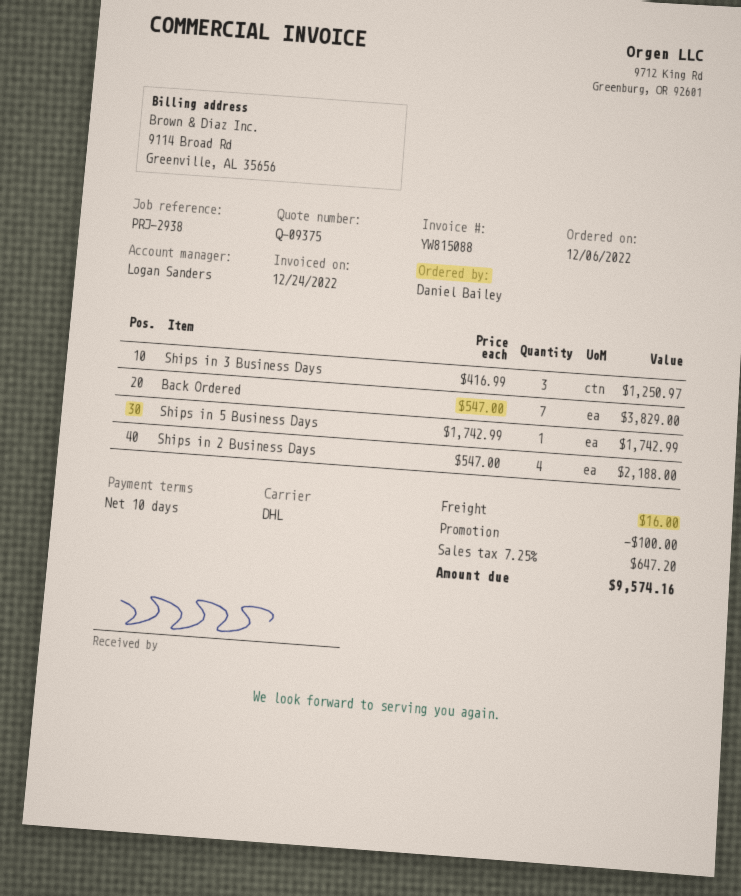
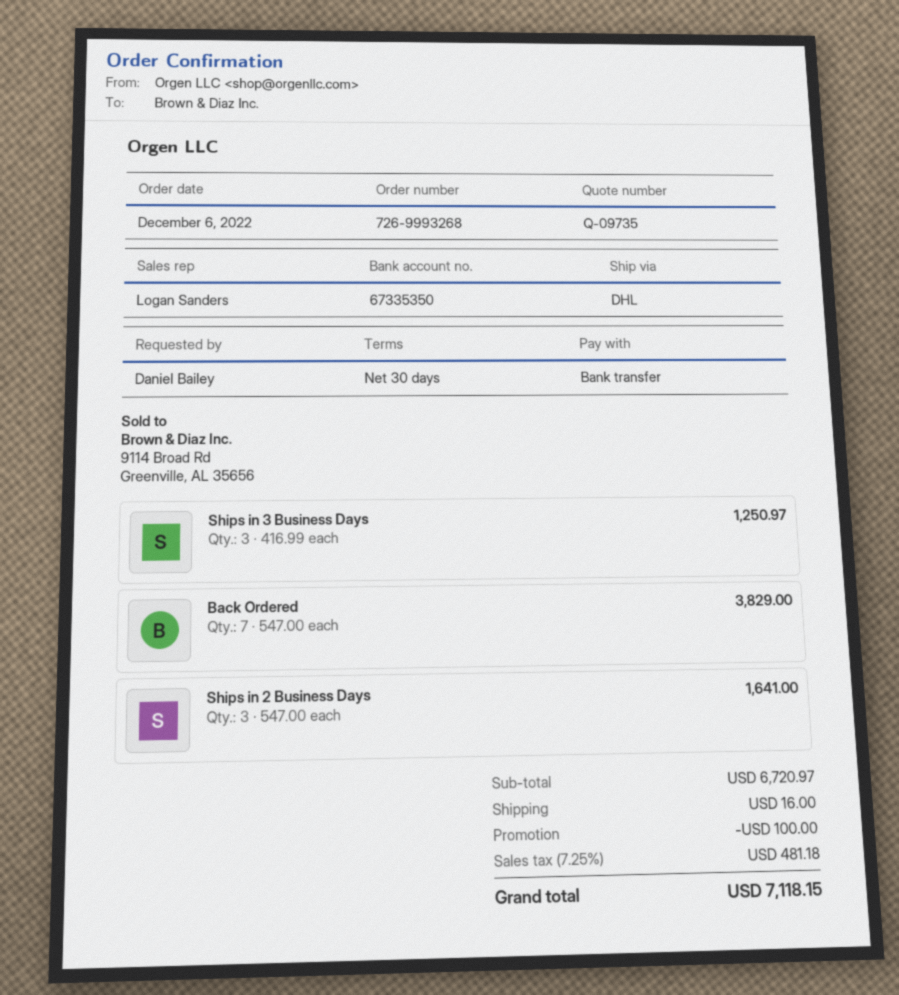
quote number: Q-09375 -> Q-09735
payment terms: 10 days -> 30 days
Ships in 5 Business Days: 1 x 1742.99 = 1742.99 -> none
Ships in 2 Business Days: 4 x 547.00 = 2188.00 -> 3 x 547.00 = 1641.00
tax: 7.25% = 647.20 -> 7.25% = 481.18
total: 9574.16 -> 7118.15

